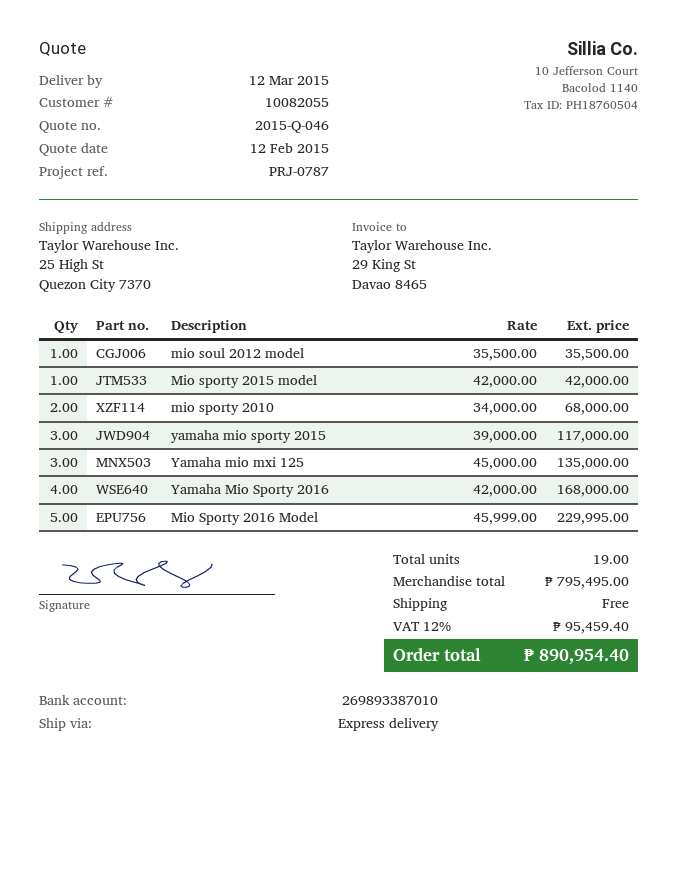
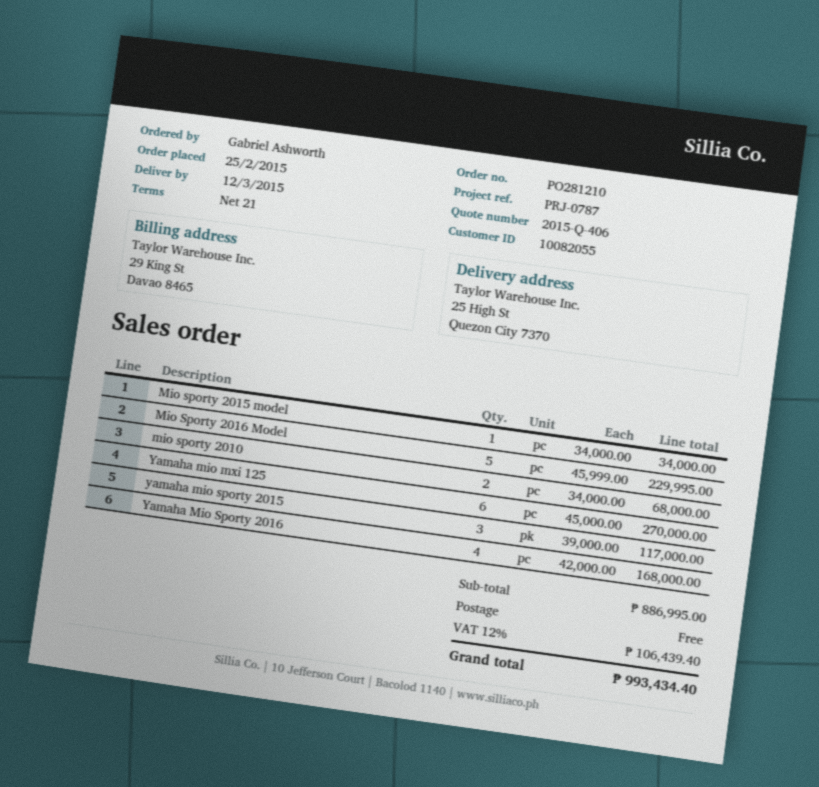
quote number: 2015-Q-046 -> 2015-Q-406
mio soul 2012 model: 1 x 35500.00 = 35500.00 -> none
Mio sporty 2015 model: 1 x 42000.00 = 42000.00 -> 1 x 34000.00 = 34000.00
Yamaha mio mxi 125: 3 x 45000.00 = 135000.00 -> 6 x 45000.00 = 270000.00
subtotal: 795495.00 -> 886995.00
tax: 12% = 95459.40 -> 12% = 106439.40
total: 890954.40 -> 993434.40

